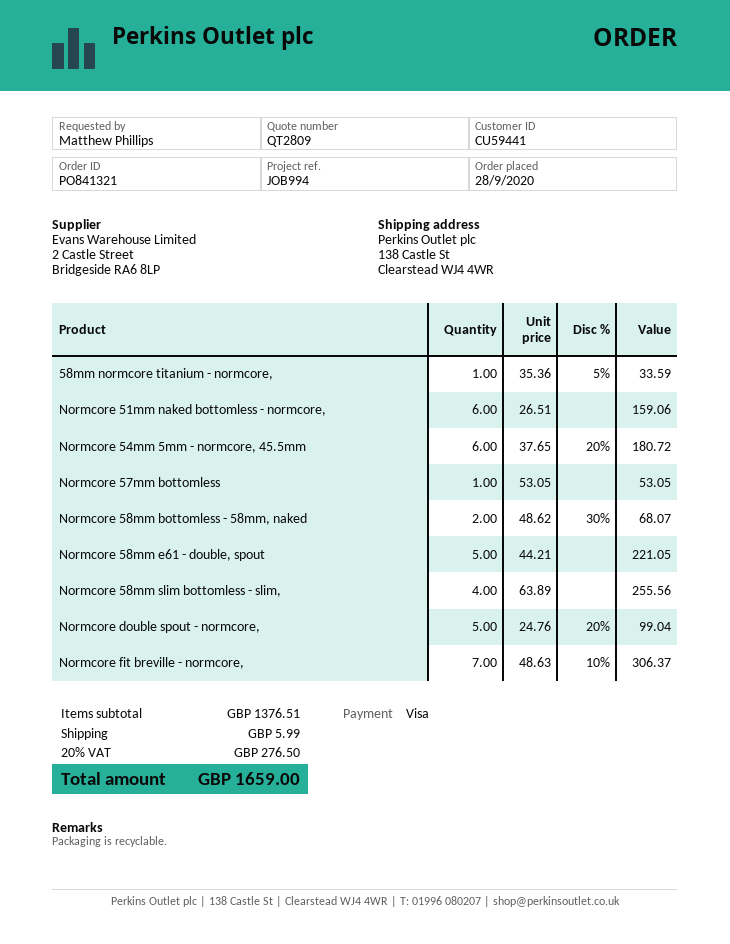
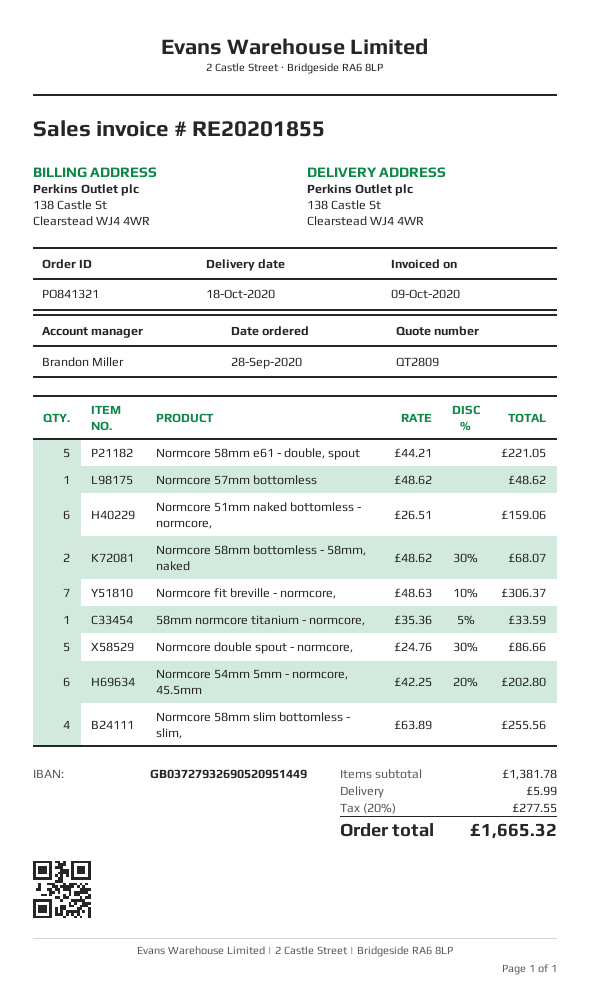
Normcore 54mm 5mm - normcore, 45.5mm: 6 x 37.65 - 20% = 180.72 -> 6 x 42.25 - 20% = 202.80
Normcore 57mm bottomless: 1 x 53.05 = 53.05 -> 1 x 48.62 = 48.62
Normcore double spout - normcore,: 5 x 24.76 - 20% = 99.04 -> 5 x 24.76 - 30% = 86.66
subtotal: 1376.51 -> 1381.78
tax: 20% = 276.50 -> 20% = 277.55
total: 1659.00 -> 1665.32

